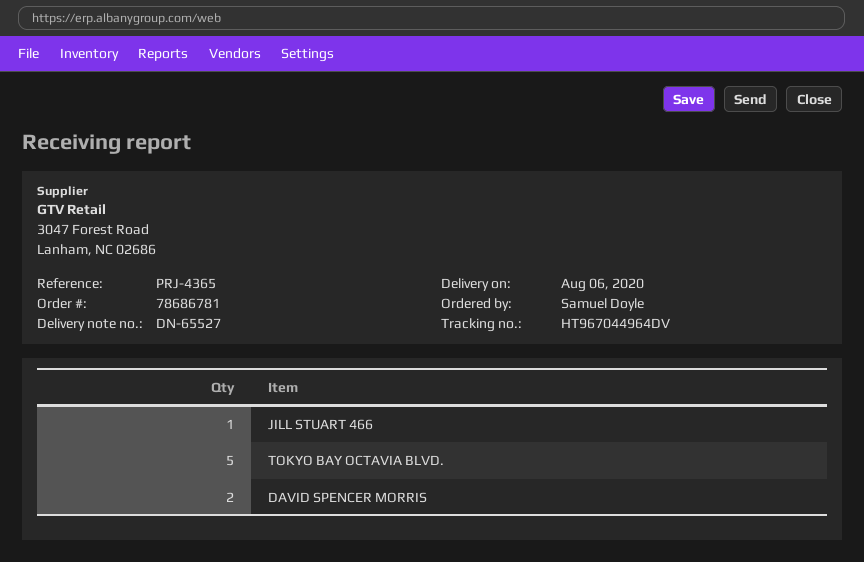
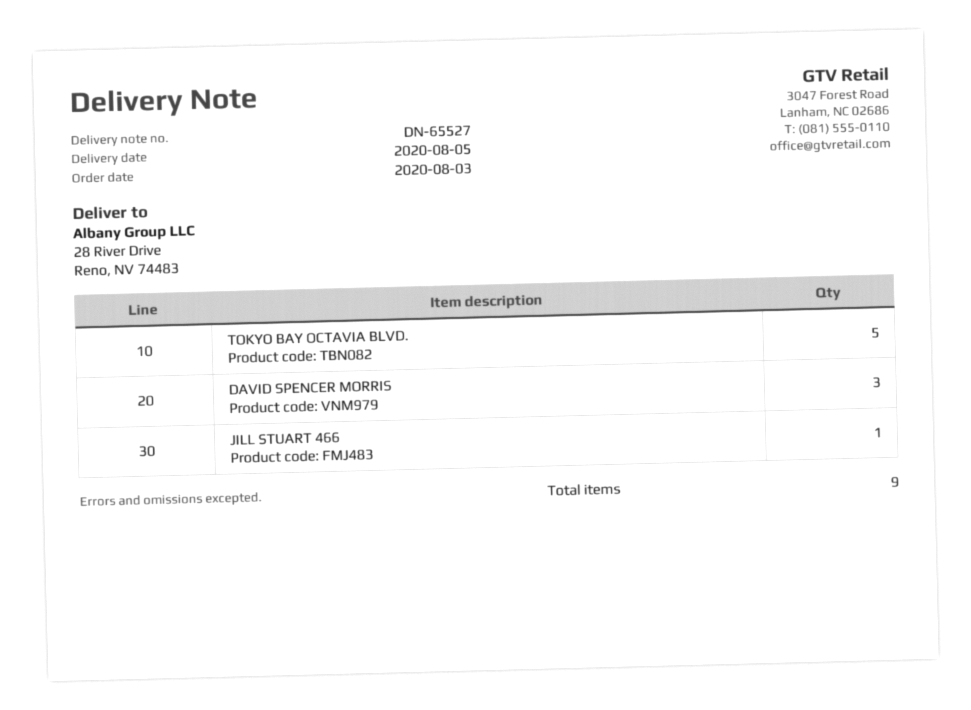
delivery date: 2020-08-06 -> 2020-08-05
DAVID SPENCER MORRIS: 2 -> 3

